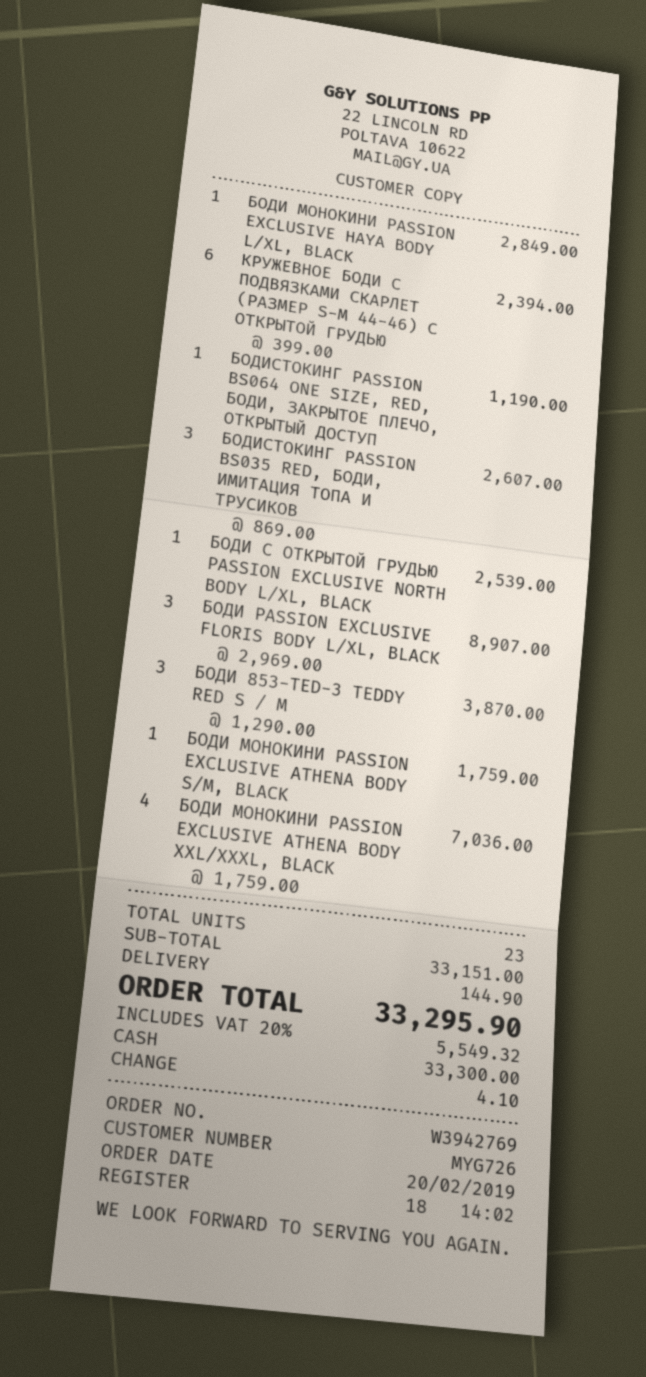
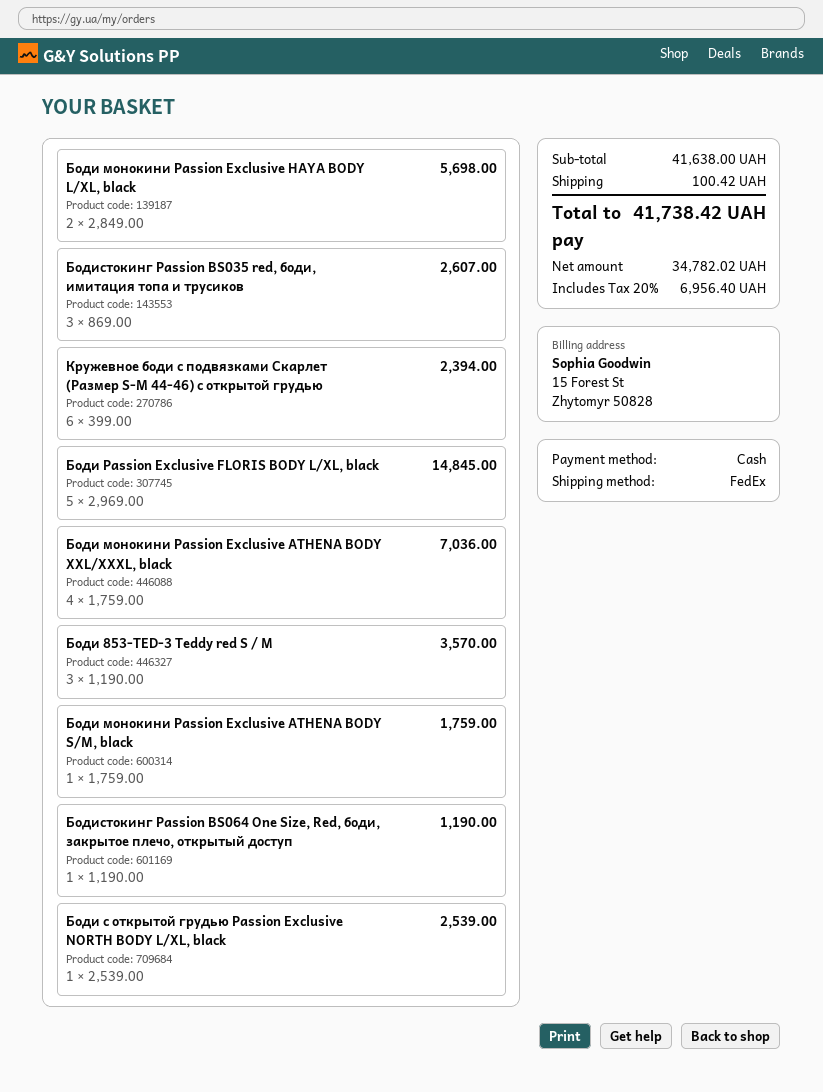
БОДИ МОНОКИНИ PASSION EXCLUSIVE HAYA BODY L/XL, BLACK: 1 x 2849.00 = 2849.00 -> 2 x 2849.00 = 5698.00
БОДИ PASSION EXCLUSIVE FLORIS BODY L/XL, BLACK: 3 x 2969.00 = 8907.00 -> 5 x 2969.00 = 14845.00
БОДИ 853-TED-3 TEDDY RED S / M: 3 x 1290.00 = 3870.00 -> 3 x 1190.00 = 3570.00
subtotal: 33151.00 -> 41638.00
shipping: 144.90 -> 100.42
tax: 20% = 5549.32 -> 20% = 6956.40
total: 33295.90 -> 41738.42

